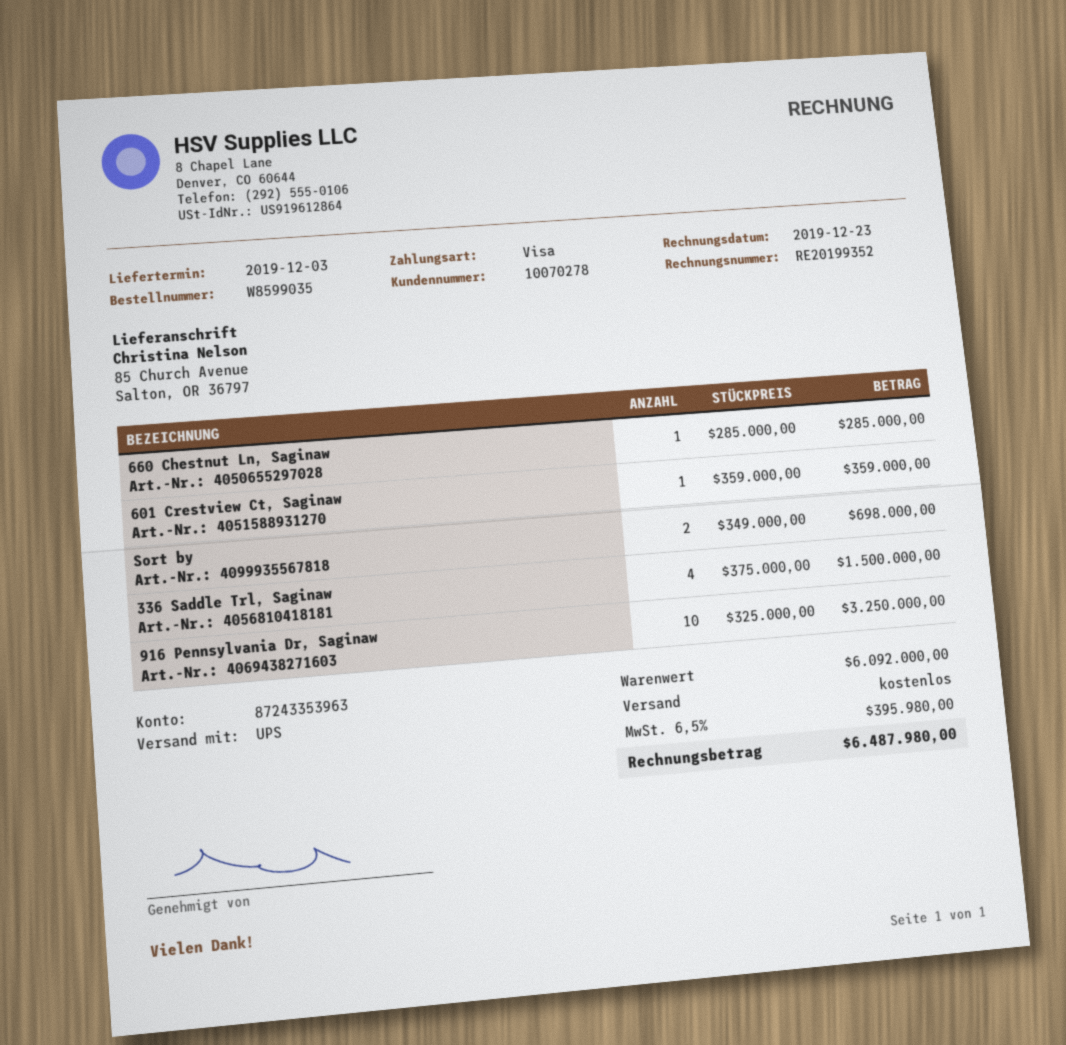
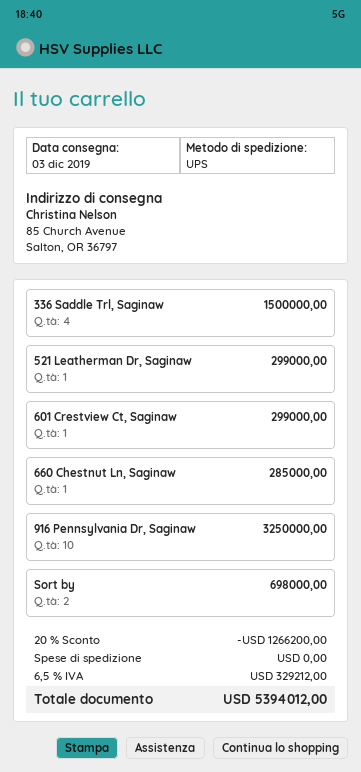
601 Crestview Ct, Saginaw: 1 for 359000.00 -> 1 for 299000.00
521 Leatherman Dr, Saginaw: none -> 1 for 299000.00
discount: none -> 20% = 1266200.00
tax: 6.5% = 395980.00 -> 6.5% = 329212.00
total: 6487980.00 -> 5394012.00

